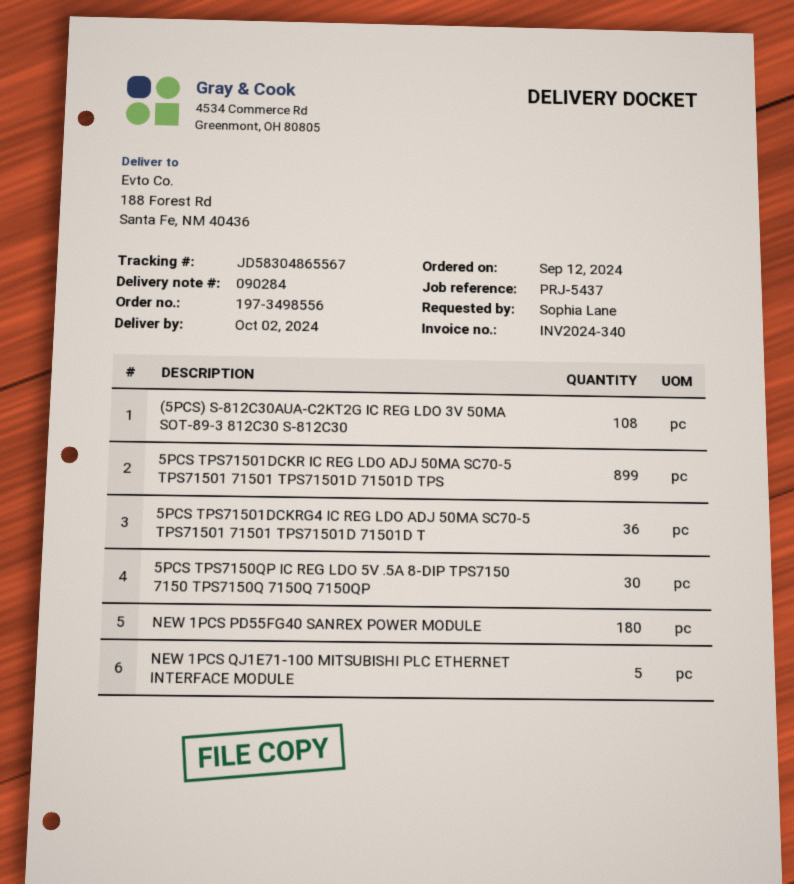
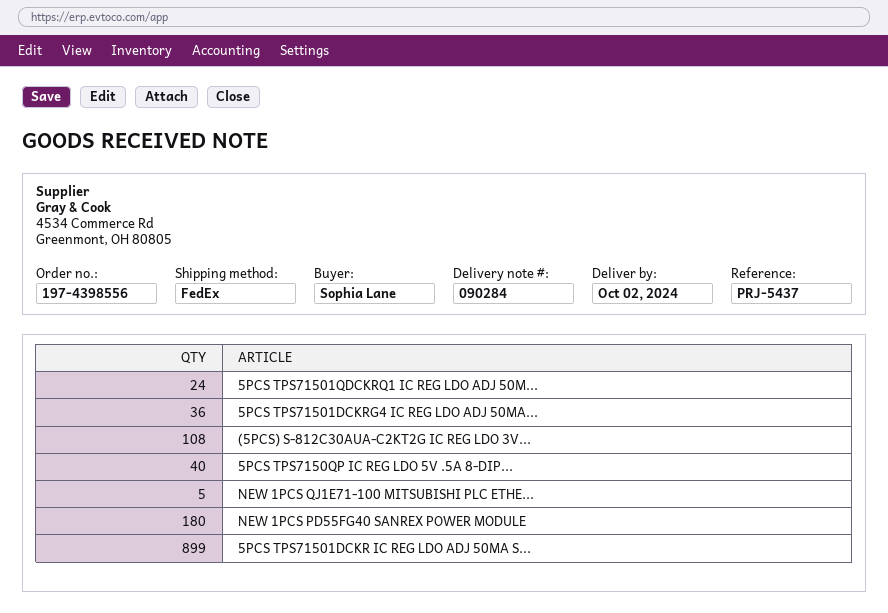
order number: 197-3498556 -> 197-4398556
5PCS TPS7150QP IC REG LDO 5V .5A 8-DIP TPS7150 7150 TPS7150Q 7150Q 7150QP: 30 -> 40
5PCS TPS71501QDCKRQ1 IC REG LDO ADJ 50M...: none -> 24

